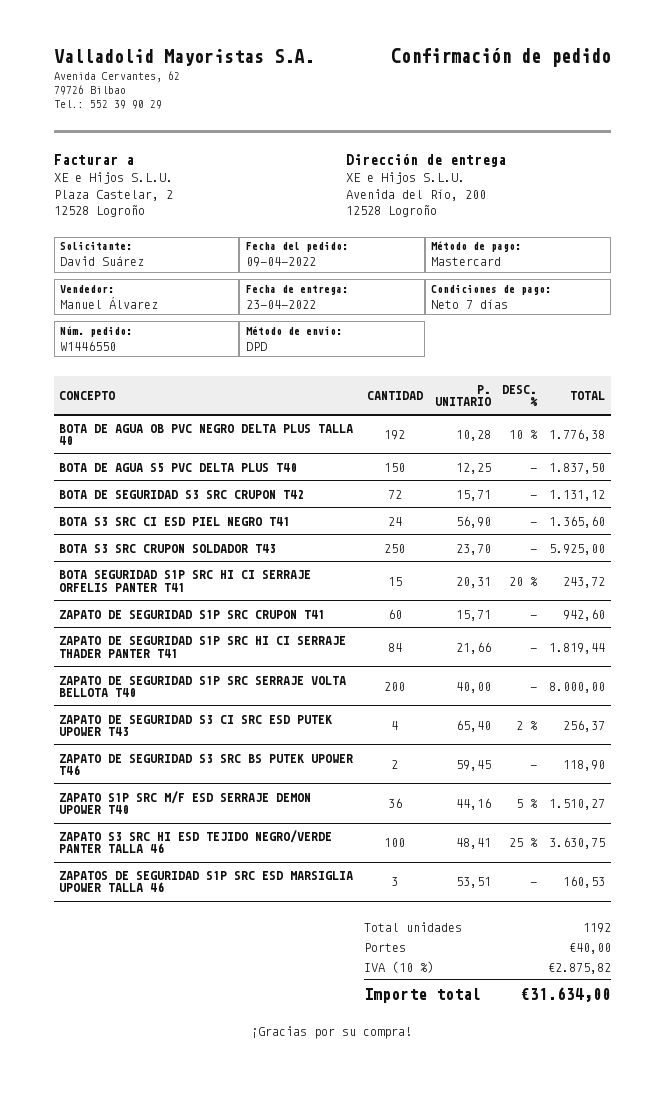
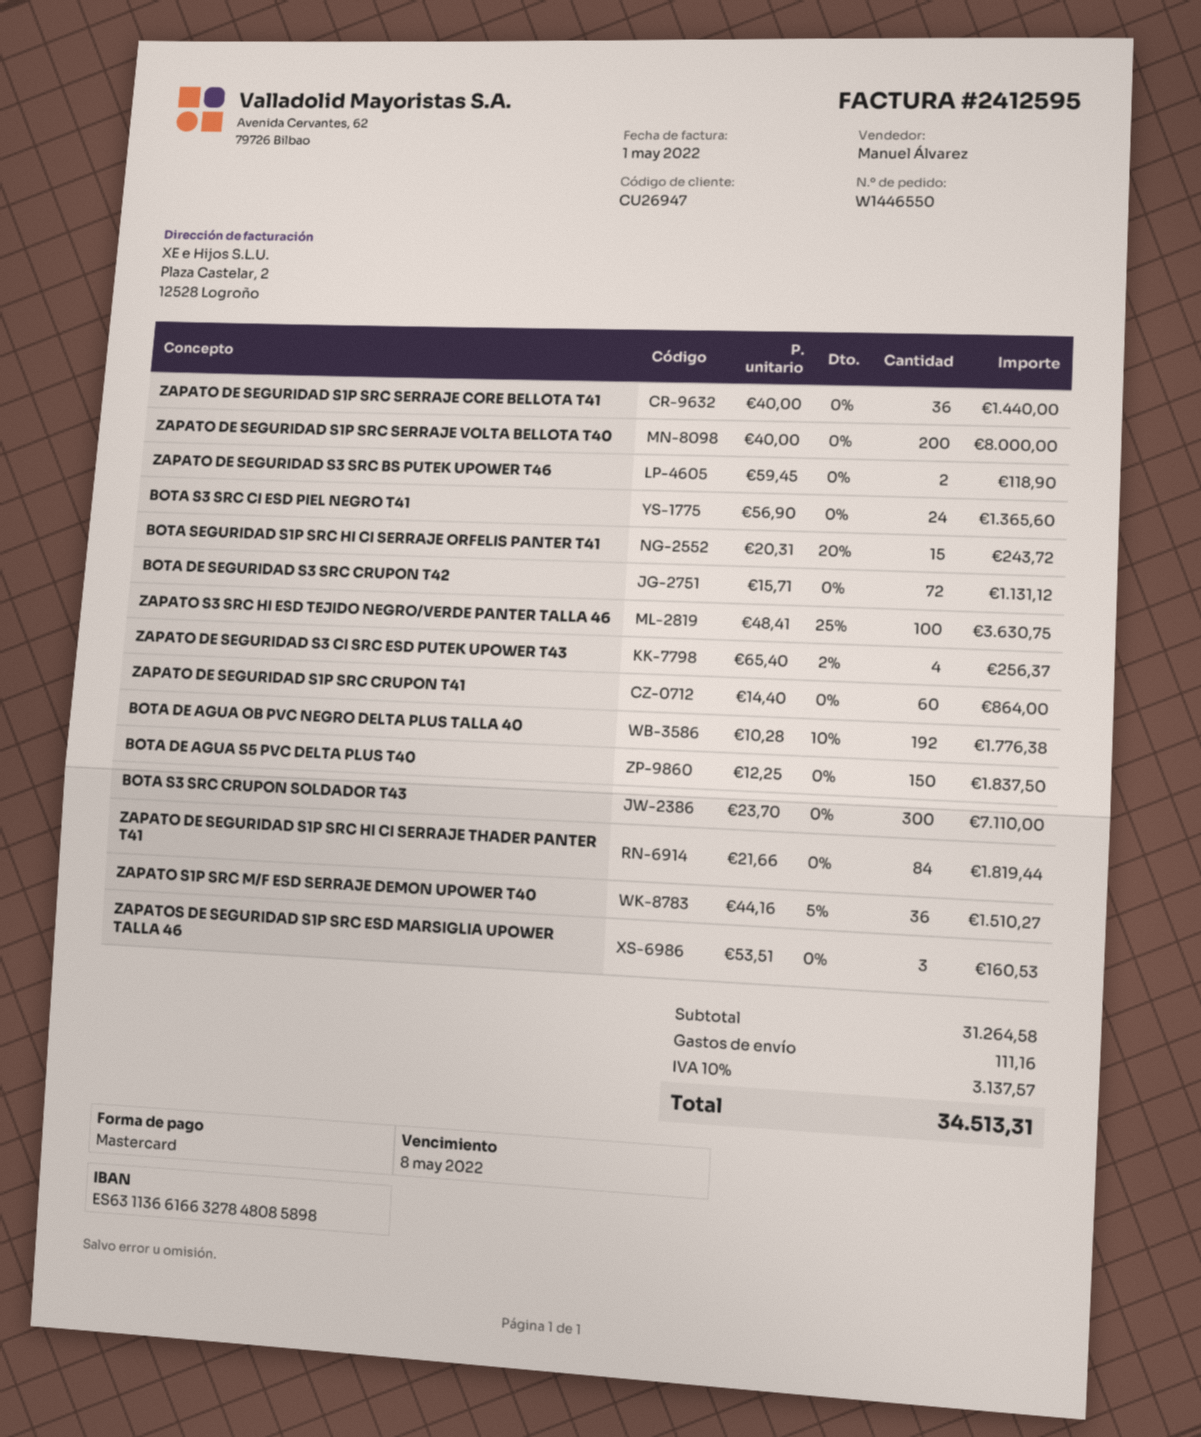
BOTA S3 SRC CRUPON SOLDADOR T43: 250 x 23.70 = 5925.00 -> 300 x 23.70 = 7110.00
ZAPATO DE SEGURIDAD S1P SRC CRUPON T41: 60 x 15.71 = 942.60 -> 60 x 14.40 = 864.00
ZAPATO DE SEGURIDAD S1P SRC SERRAJE CORE BELLOTA T41: none -> 36 x 40.00 = 1440.00
shipping: 40.00 -> 111.16
tax: 10% = 2875.82 -> 10% = 3137.57
total: 31634.00 -> 34513.31

